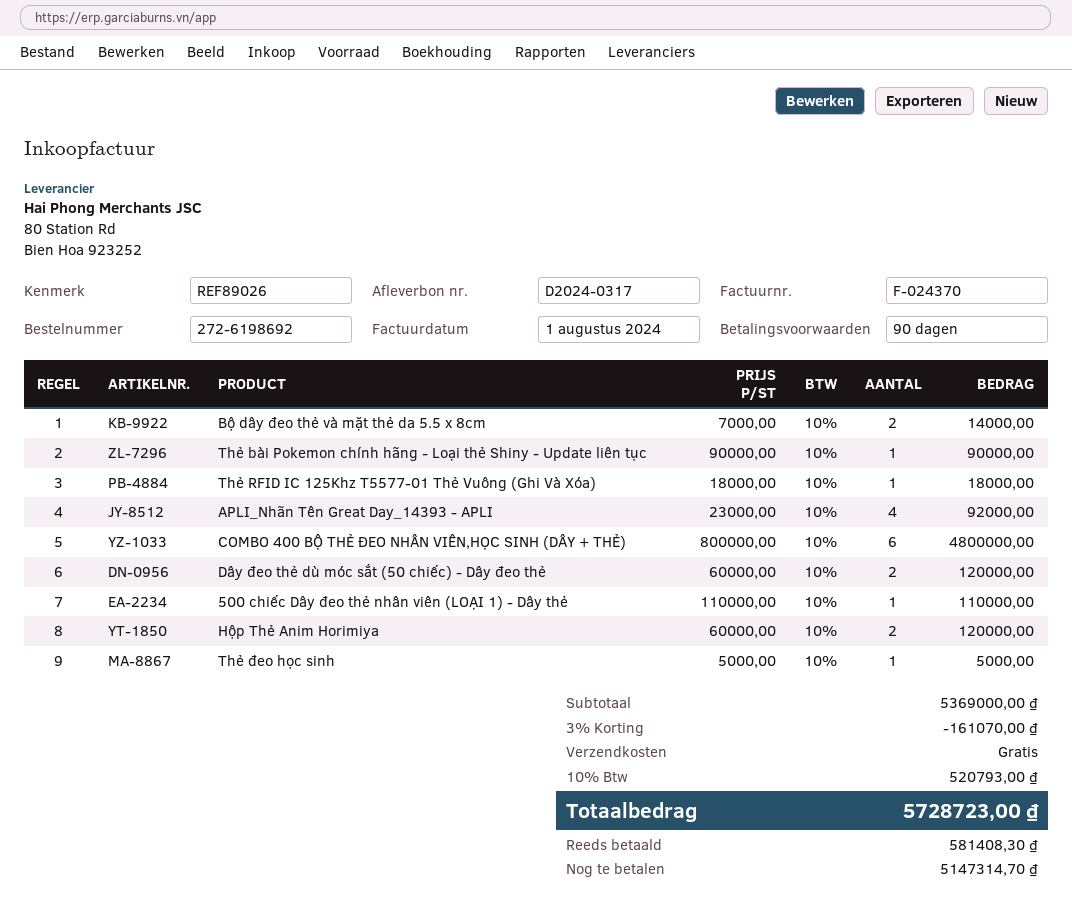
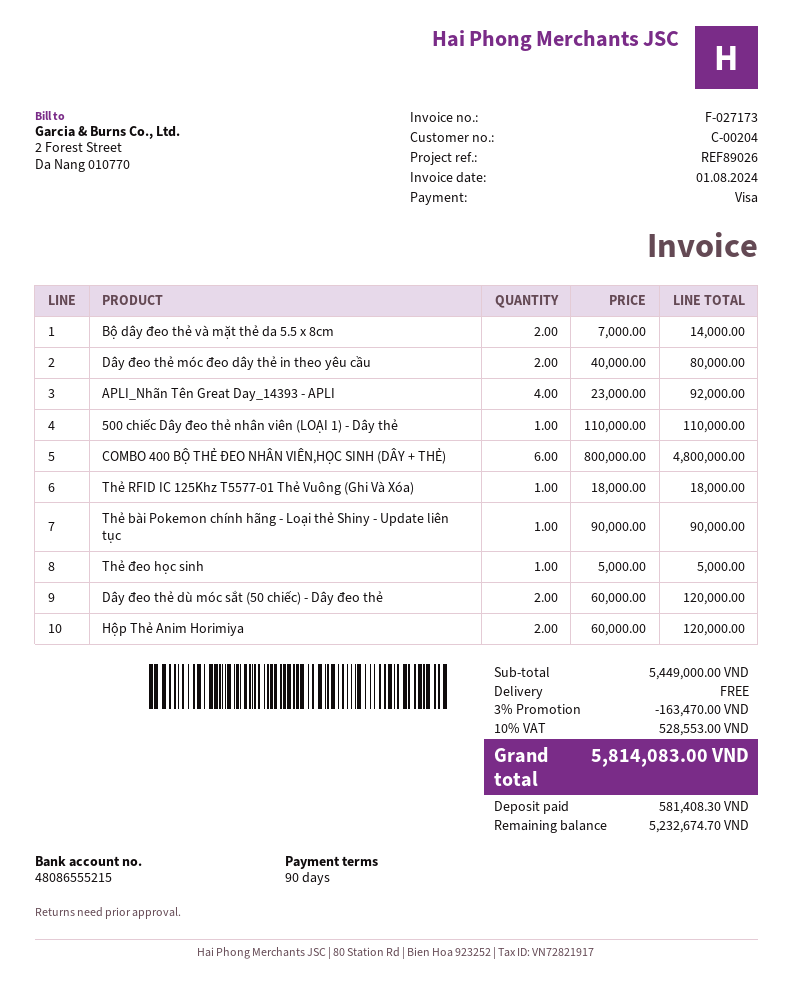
invoice number: F-024370 -> F-027173
Dây đeo thẻ móc đeo dây thẻ in theo yêu cầu: none -> 2 x 40000.00 = 80000.00
subtotal: 5369000.00 -> 5449000.00
discount: 3% = 161070.00 -> 3% = 163470.00
tax: 10% = 520793.00 -> 10% = 528553.00
total: 5728723.00 -> 5814083.00
balance: 5147314.70 -> 5232674.70

